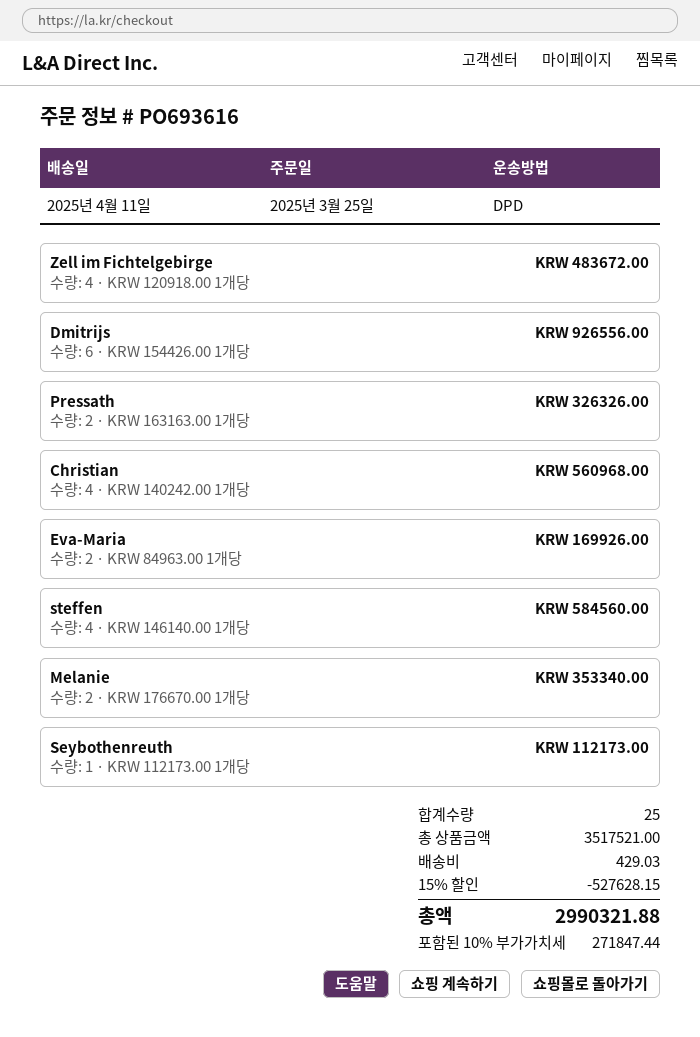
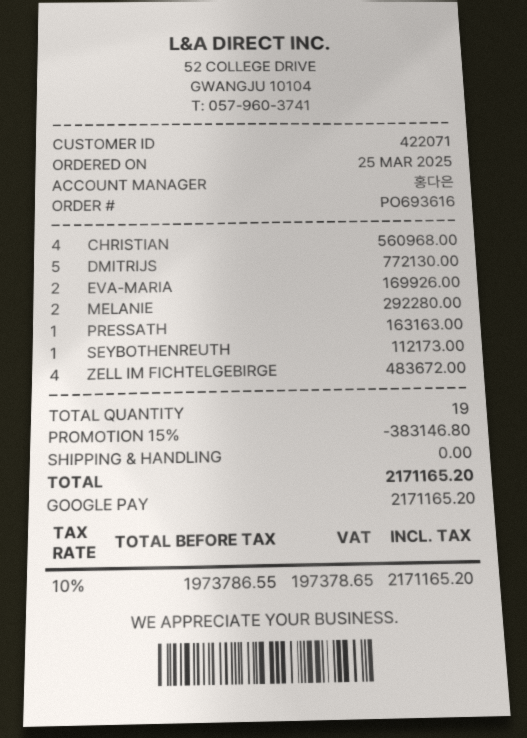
Dmitrijs: 6 for 926556.00 -> 5 for 772130.00
Pressath: 2 for 326326.00 -> 1 for 163163.00
steffen: 4 for 584560.00 -> none
Melanie: 2 for 353340.00 -> 2 for 292280.00
total quantity: 25 -> 19
discount: 15% = 527628.15 -> 15% = 383146.80
shipping: 429.03 -> 0.00
tax: 10% = 271847.44 -> 10% = 197378.65
total: 2990321.88 -> 2171165.20

